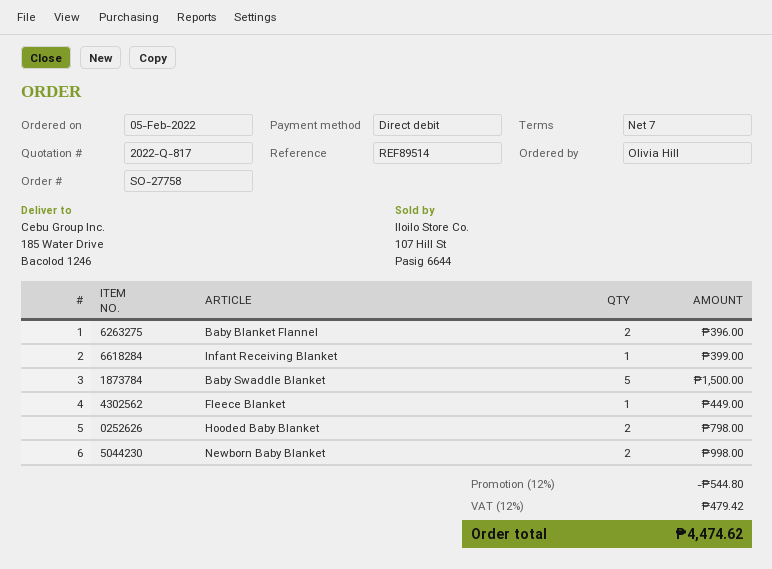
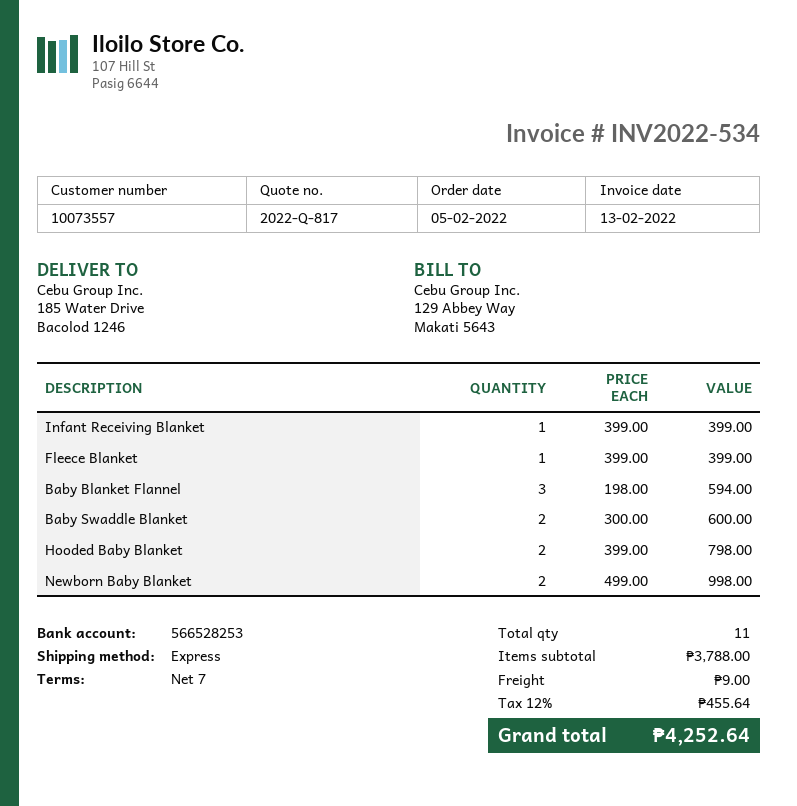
Baby Blanket Flannel: 2 for 396.00 -> 3 for 594.00
Baby Swaddle Blanket: 5 for 1500.00 -> 2 for 600.00
Fleece Blanket: 1 for 449.00 -> 1 for 399.00
discount: 12% = 544.80 -> none
shipping: none -> 9.00
tax: 12% = 479.42 -> 12% = 455.64
total: 4474.62 -> 4252.64

